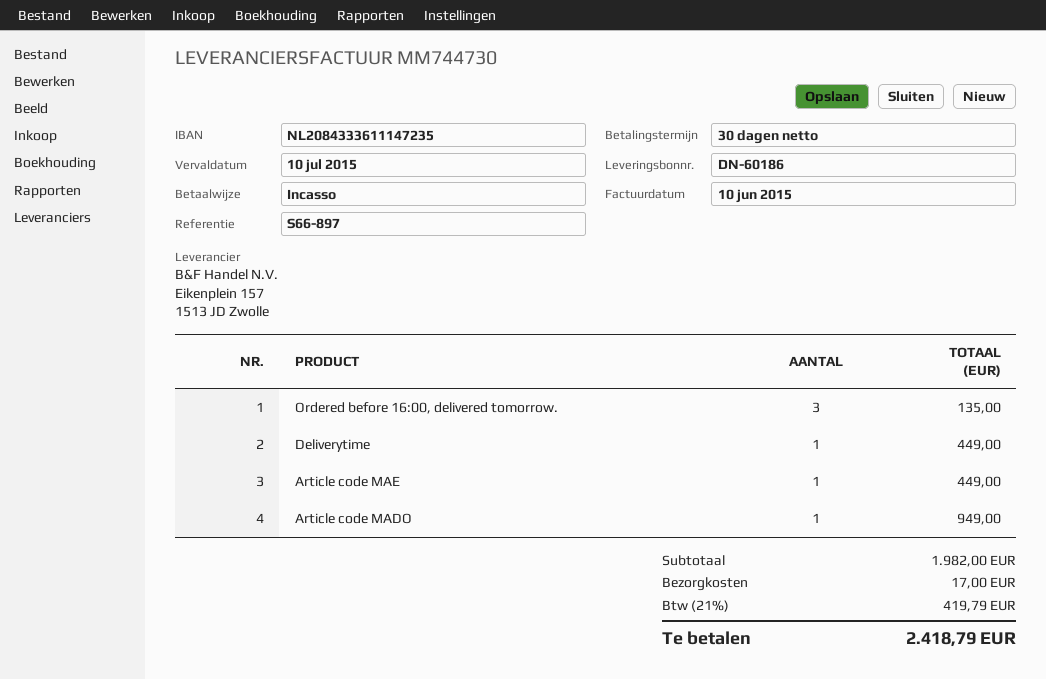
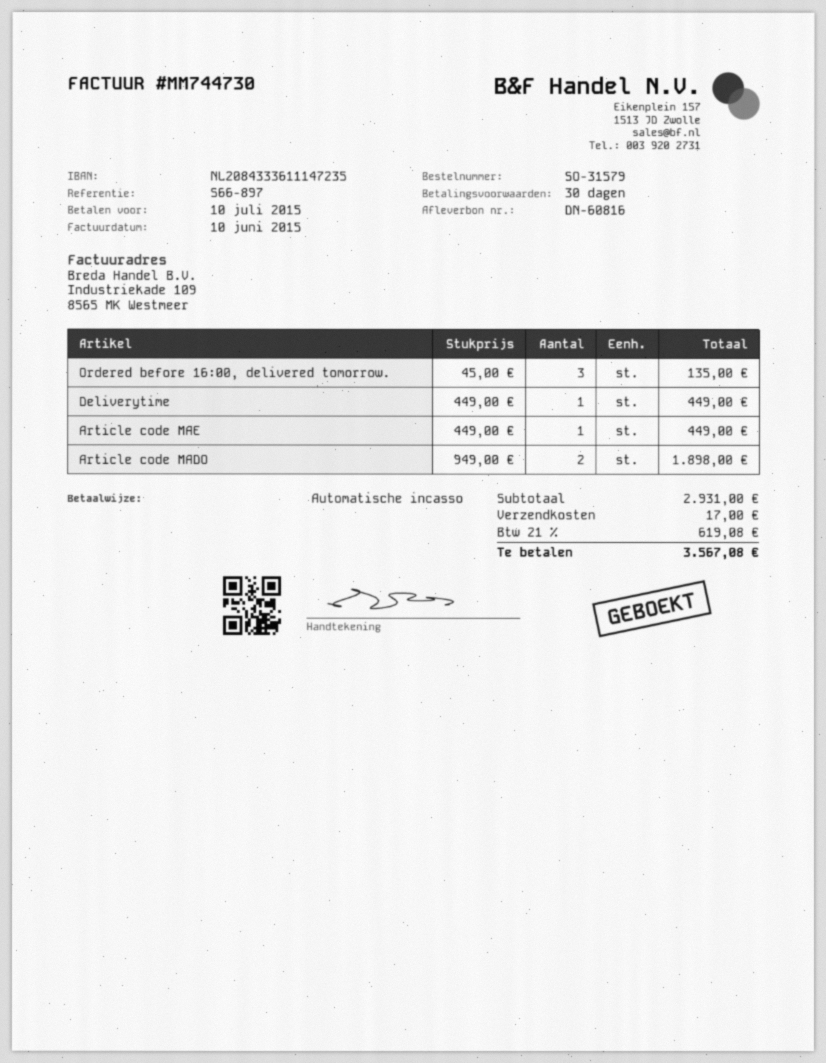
delivery note number: DN-60186 -> DN-60816
Article code MADO: 1 for 949.00 -> 2 for 1898.00
subtotal: 1982.00 -> 2931.00
tax: 21% = 419.79 -> 21% = 619.08
total: 2418.79 -> 3567.08

